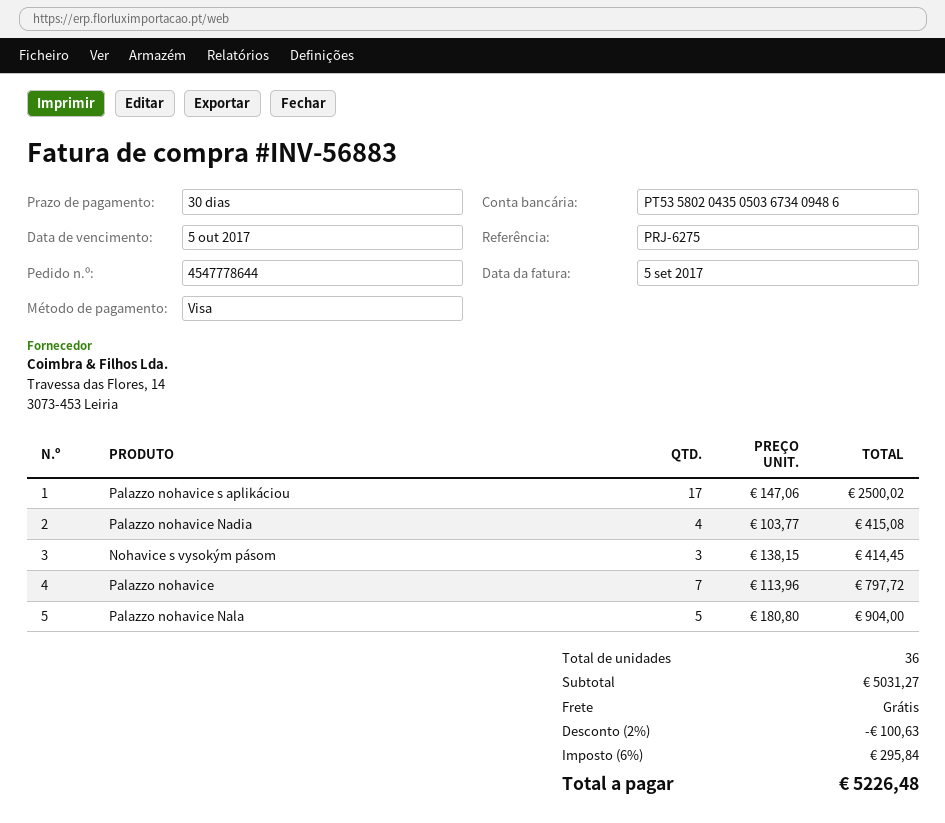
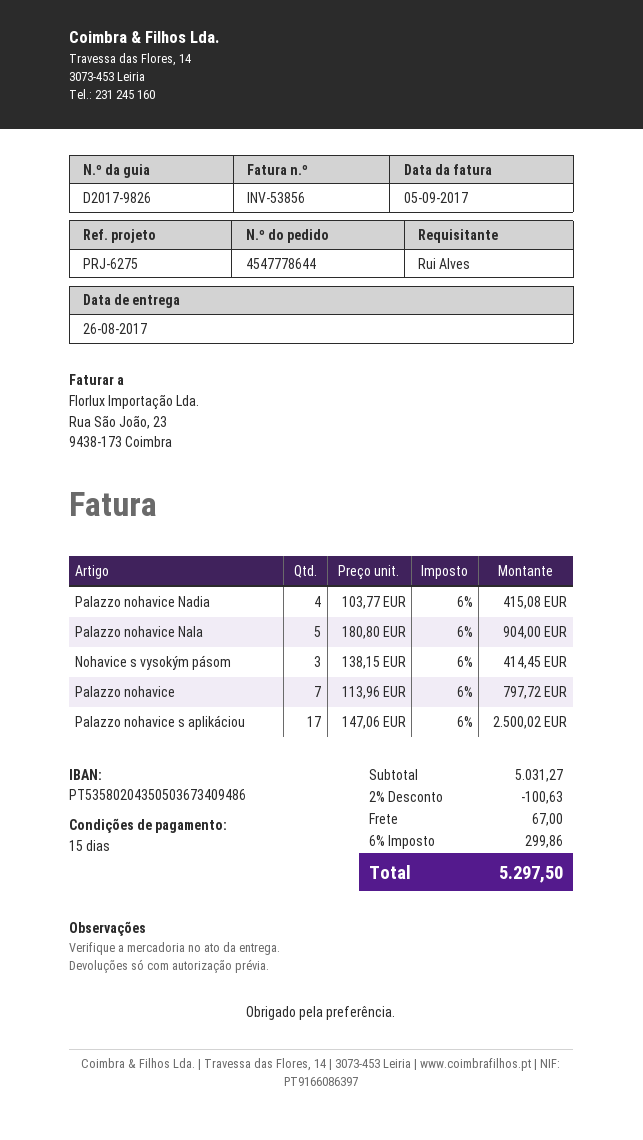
invoice number: INV-56883 -> INV-53856
payment terms: 30 days -> 15 days
shipping: 0.00 -> 67.00
tax: 6% = 295.84 -> 6% = 299.86
total: 5226.48 -> 5297.50

